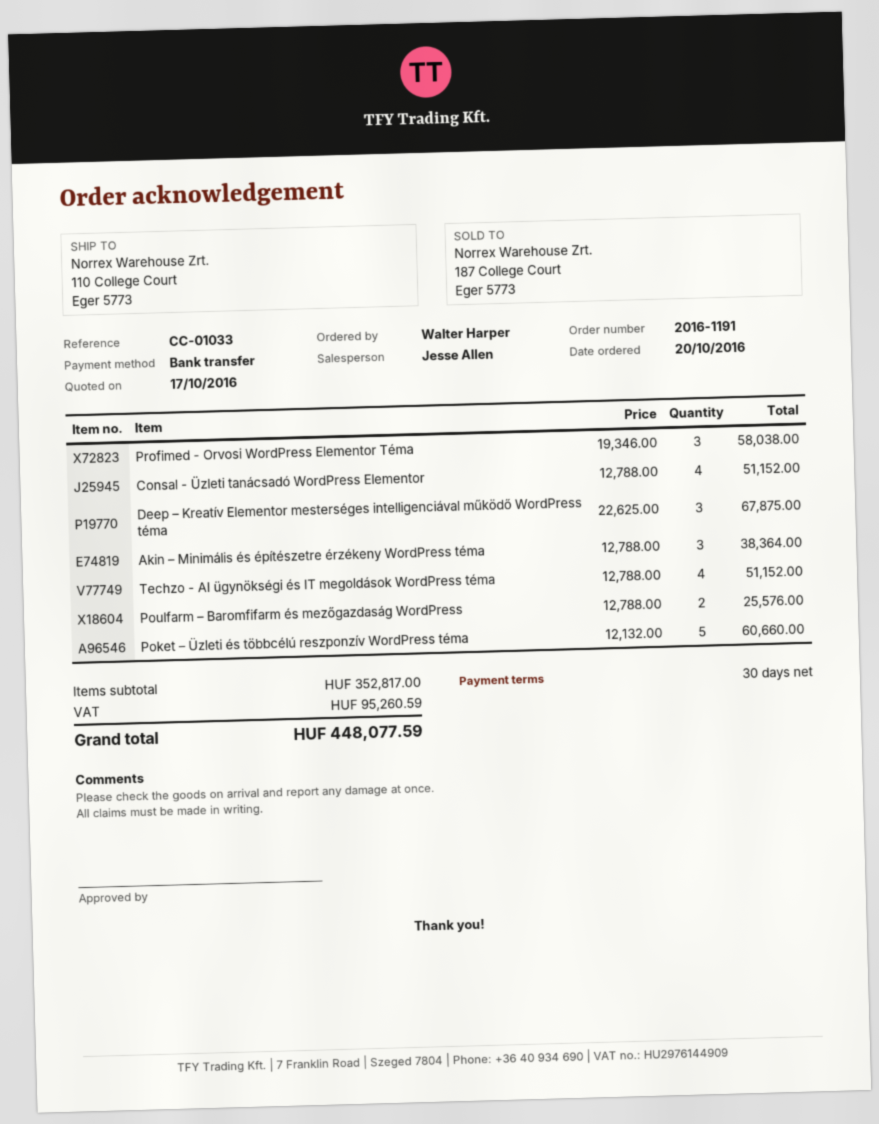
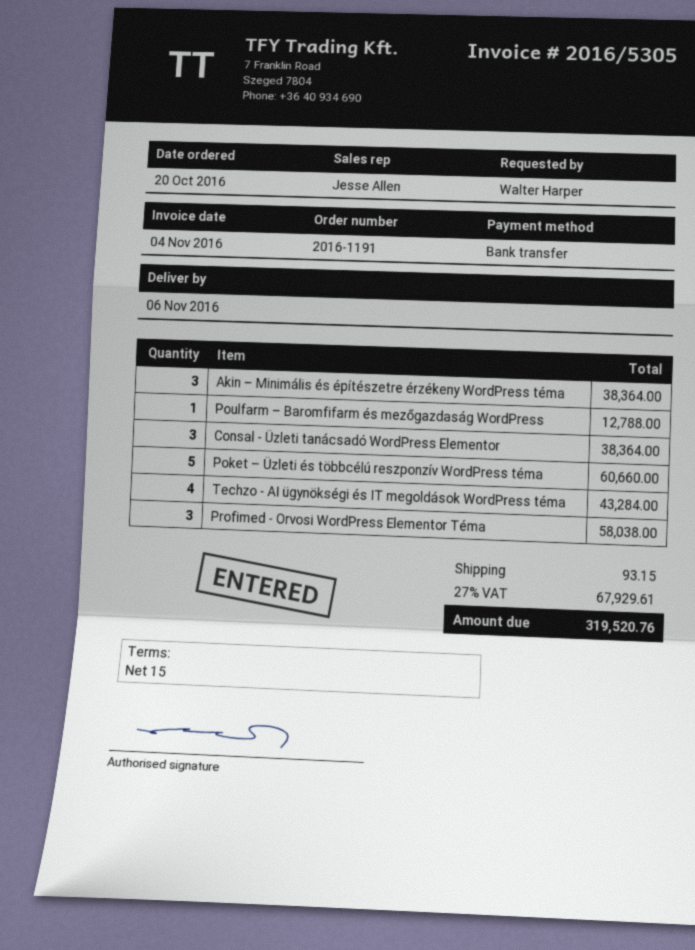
payment terms: 30 days -> 15 days
Consal - Üzleti tanácsadó WordPress Elementor: 4 for 51152.00 -> 3 for 38364.00
Deep – Kreatív Elementor mesterséges intelligenciával működő WordPress téma: 3 for 67875.00 -> none
Techzo - AI ügynökségi és IT megoldások WordPress téma: 4 for 51152.00 -> 4 for 43284.00
Poulfarm – Baromfifarm és mezőgazdaság WordPress: 2 for 25576.00 -> 1 for 12788.00
shipping: none -> 93.15
tax: 95260.59 -> 67929.61
total: 448077.59 -> 319520.76

